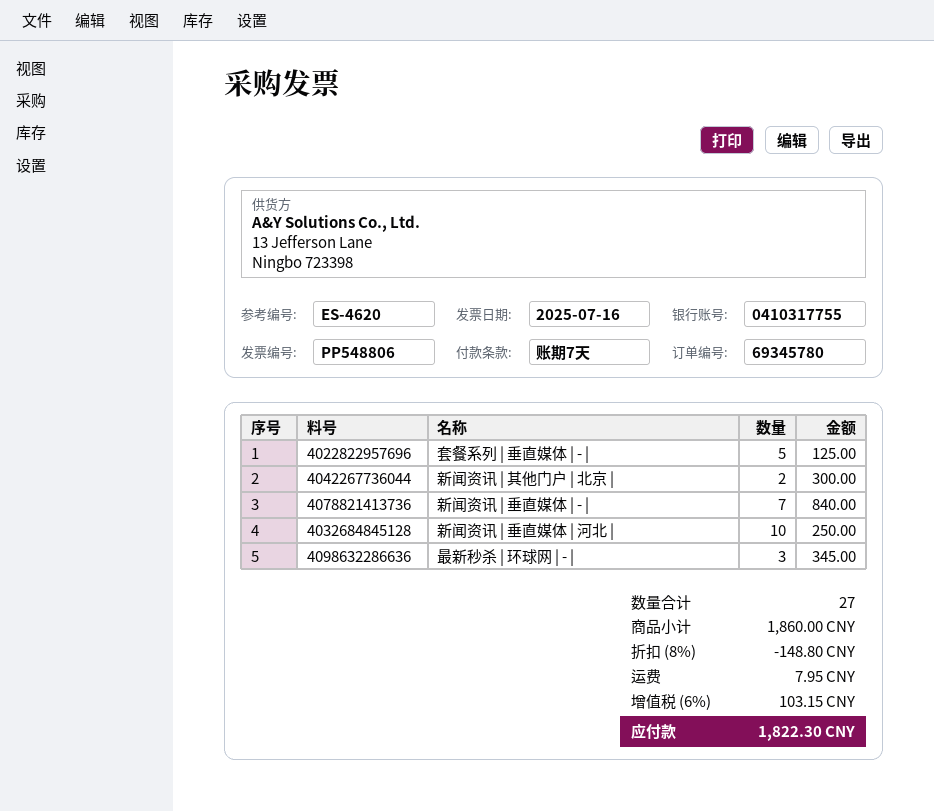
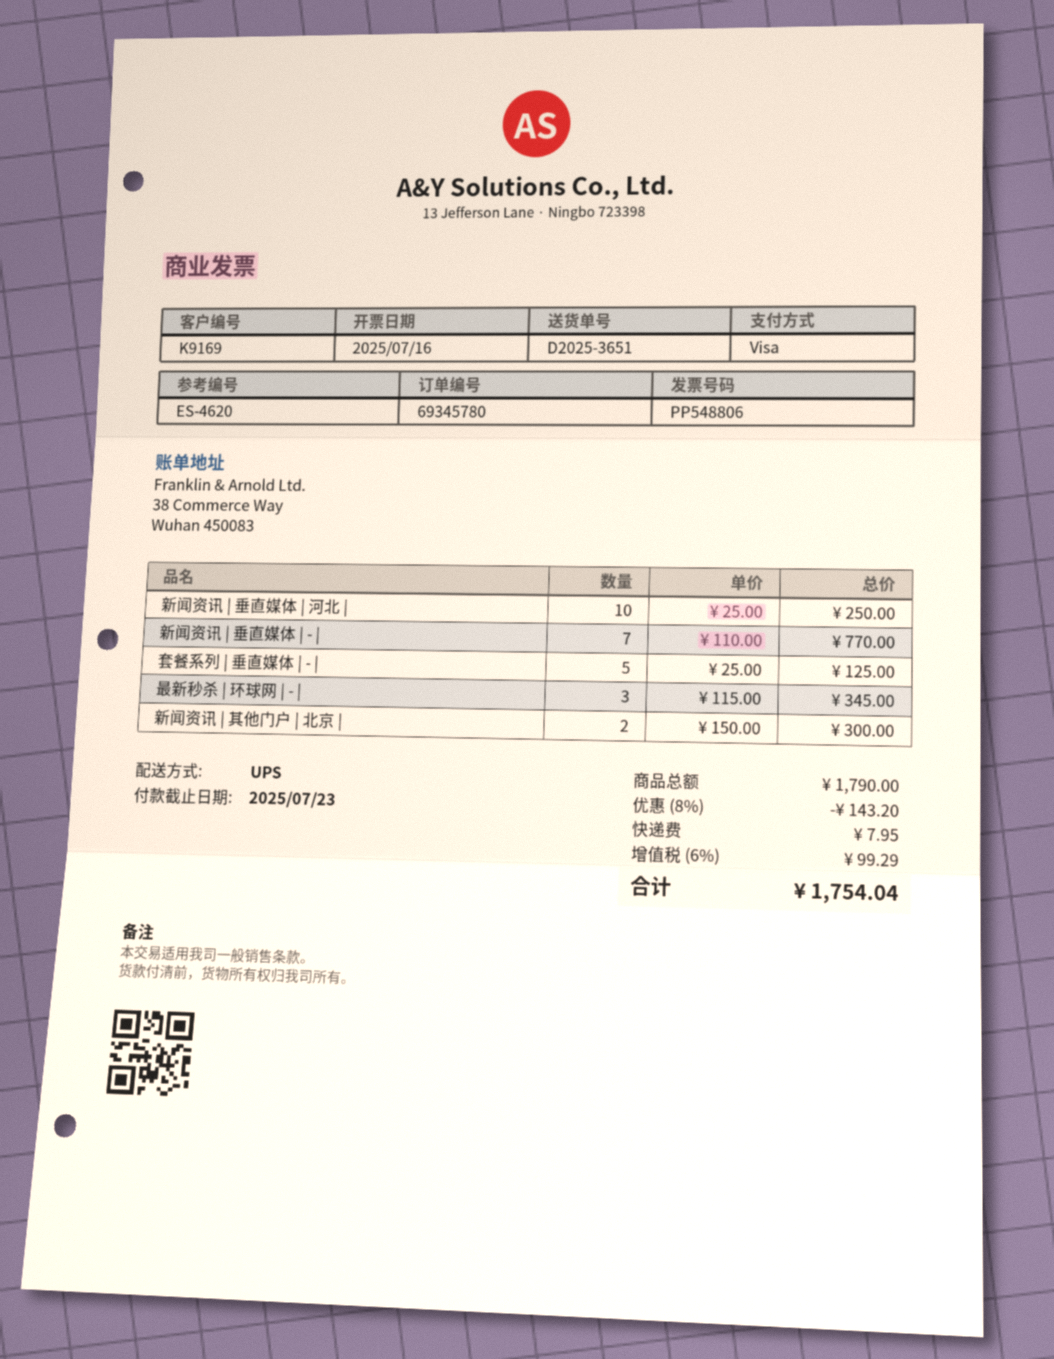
新闻资讯 | 垂直媒体 | - |: 7 for 840.00 -> 7 for 770.00
subtotal: 1860.00 -> 1790.00
discount: 8% = 148.80 -> 8% = 143.20
tax: 6% = 103.15 -> 6% = 99.29
total: 1822.30 -> 1754.04

